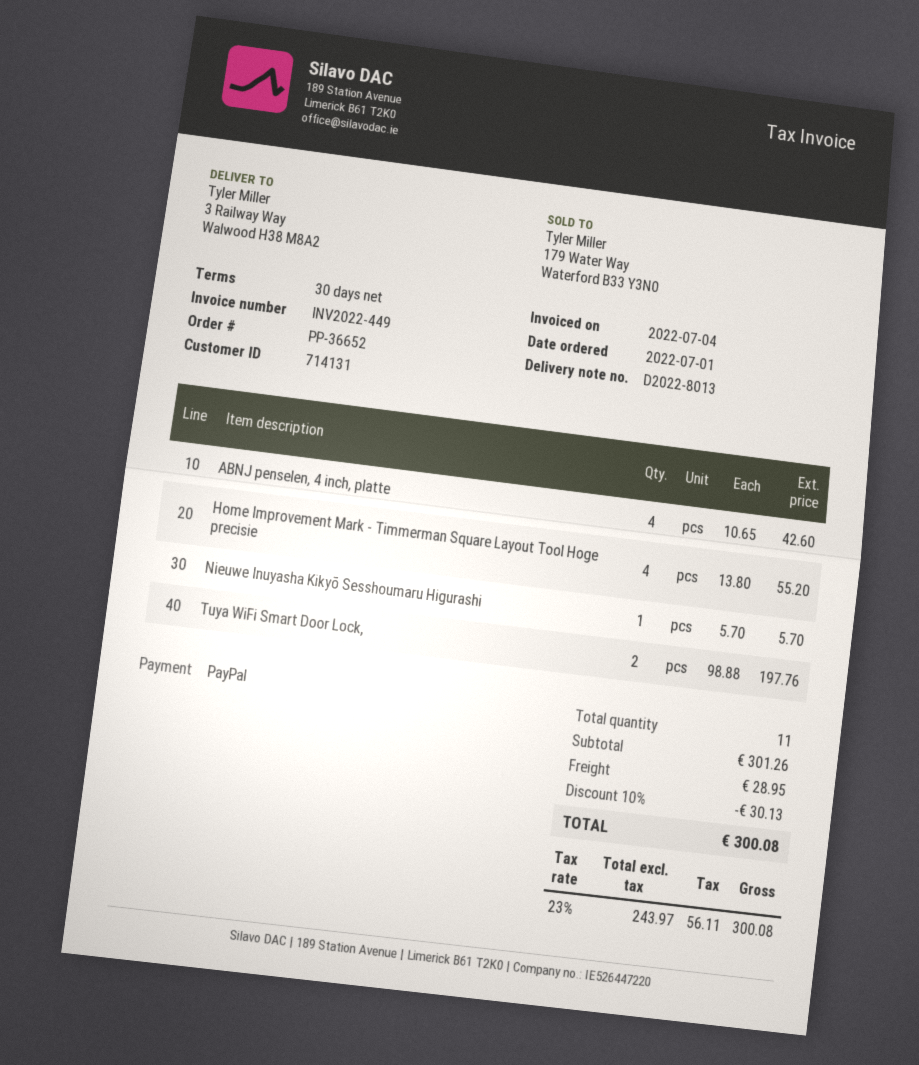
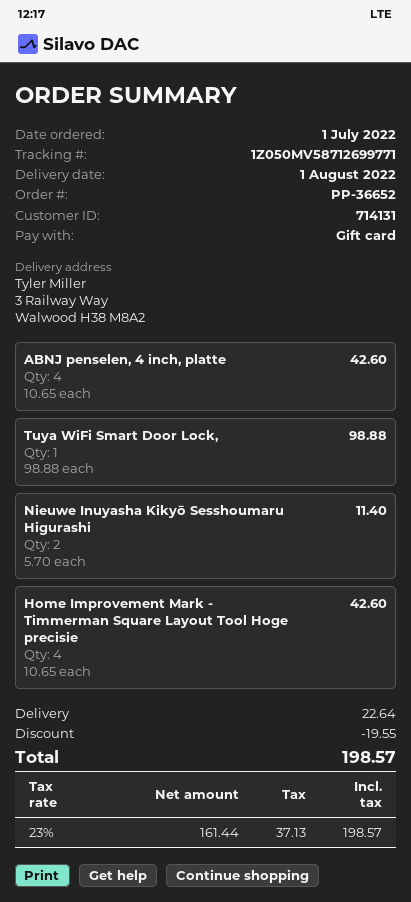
payment method: PayPal -> gift card
Home Improvement Mark - Timmerman Square Layout Tool Hoge precisie: 4 x 13.80 = 55.20 -> 4 x 10.65 = 42.60
Nieuwe Inuyasha Kikyō Sesshoumaru Higurashi: 1 x 5.70 = 5.70 -> 2 x 5.70 = 11.40
Tuya WiFi Smart Door Lock,: 2 x 98.88 = 197.76 -> 1 x 98.88 = 98.88
discount: 30.13 -> 19.55
shipping: 28.95 -> 22.64
net: 243.97 -> 161.44
tax: 23% = 56.11 -> 23% = 37.13
total: 300.08 -> 198.57

